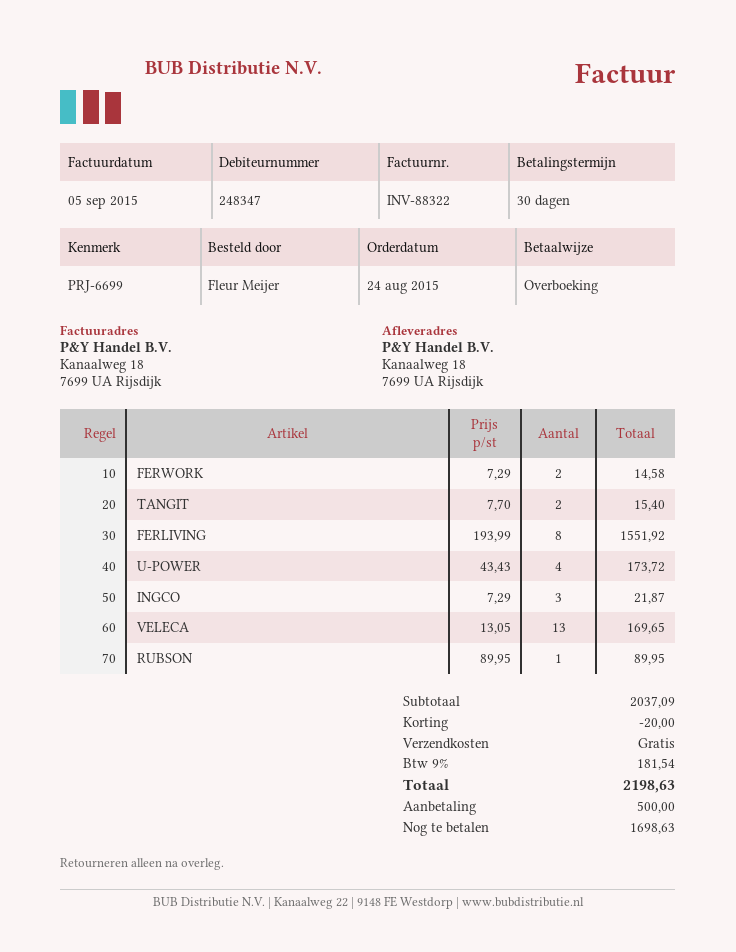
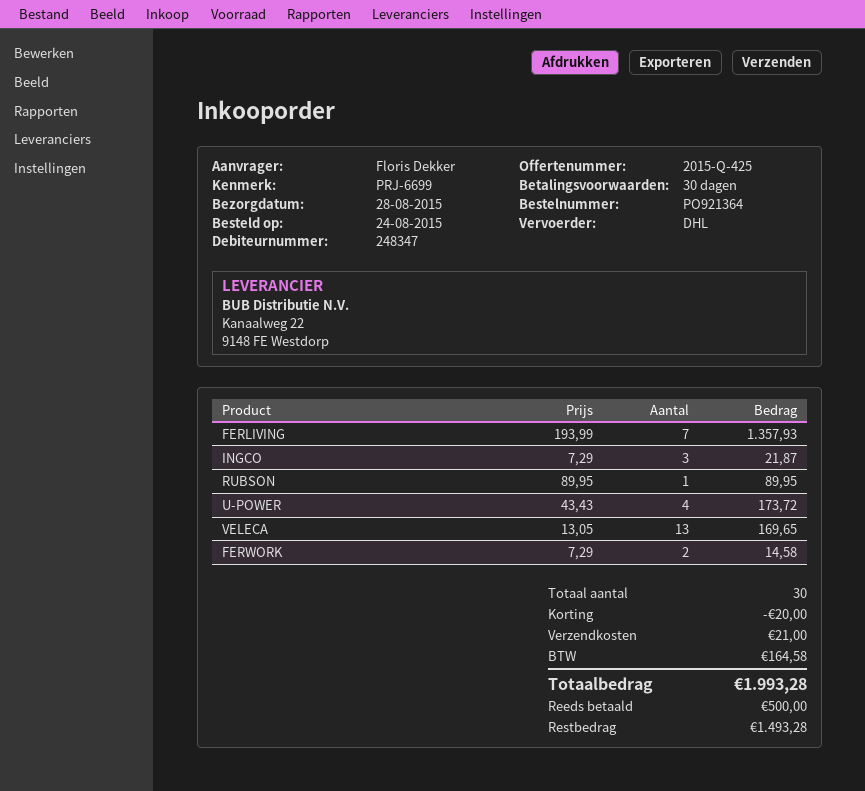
ordered by: Fleur Meijer -> Floris Dekker
TANGIT: 2 x 7.70 = 15.40 -> none
FERLIVING: 8 x 193.99 = 1551.92 -> 7 x 193.99 = 1357.93
shipping: 0.00 -> 21.00
tax: 181.54 -> 164.58
total: 2198.63 -> 1993.28
balance: 1698.63 -> 1493.28

